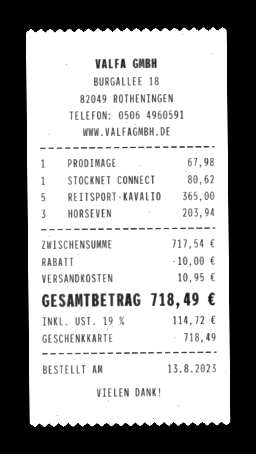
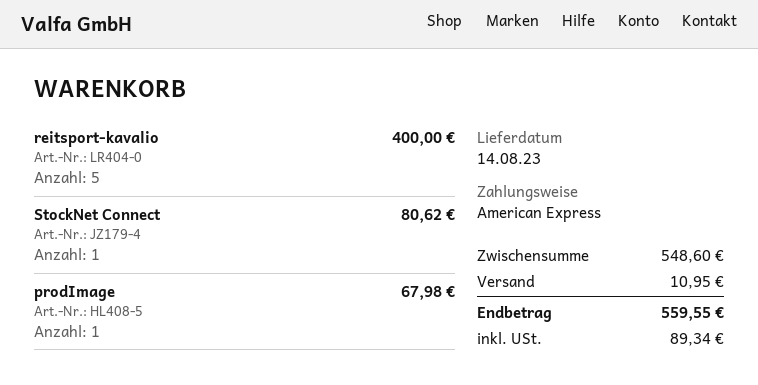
payment method: gift card -> American Express
REITSPORT-KAVALIO: 5 for 365.00 -> 5 for 400.00
HORSEVEN: 3 for 203.94 -> none
subtotal: 717.54 -> 548.60
discount: 10.00 -> none
tax: 114.72 -> 89.34
total: 718.49 -> 559.55

